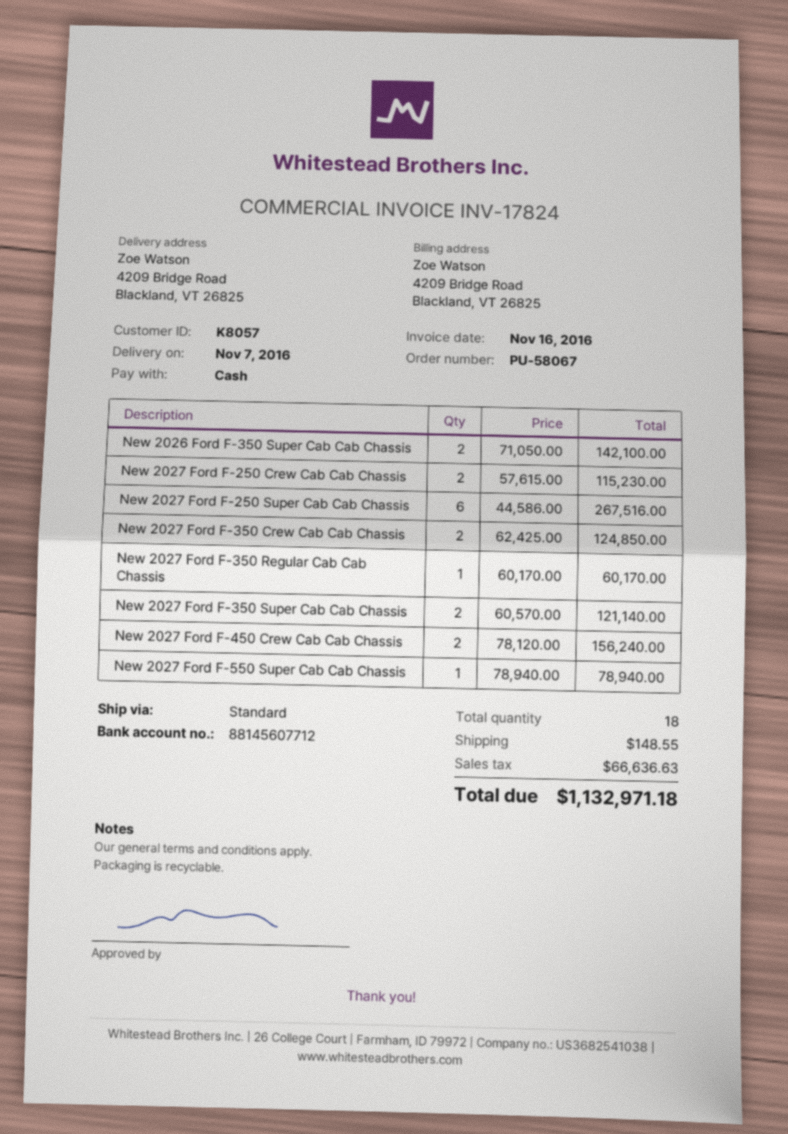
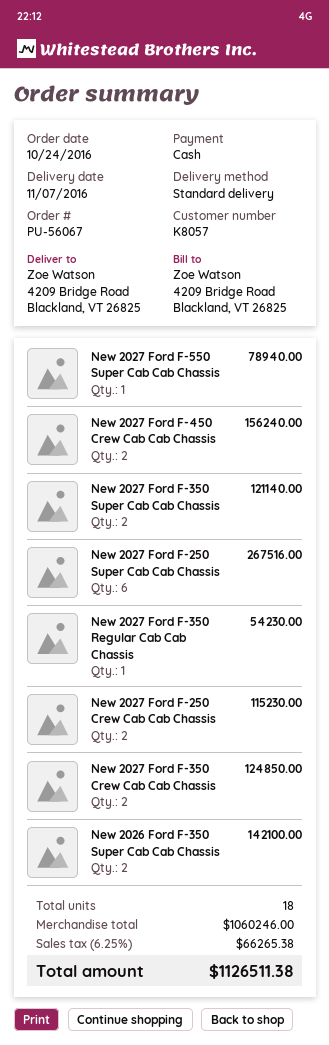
order number: PU-58067 -> PU-56067
New 2027 Ford F-350 Regular Cab Cab Chassis: 1 for 60170.00 -> 1 for 54230.00
shipping: 148.55 -> none
tax: 66636.63 -> 66265.38
total: 1132971.18 -> 1126511.38

